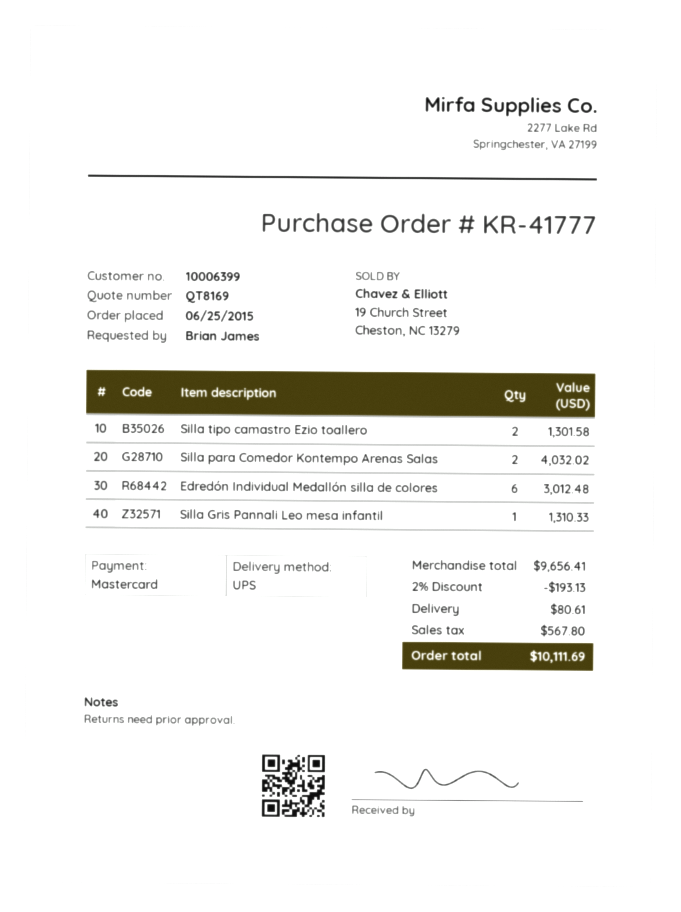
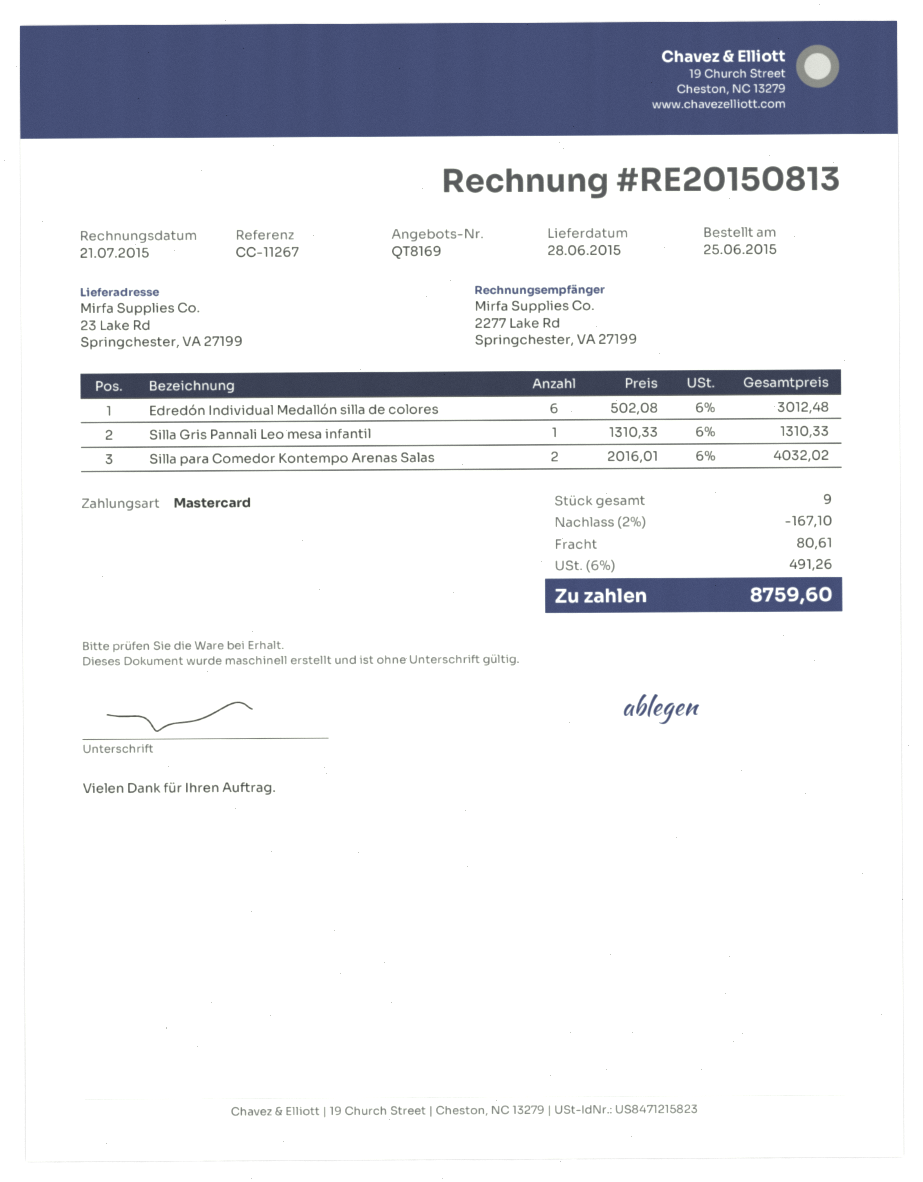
Silla tipo camastro Ezio toallero: 2 for 1301.58 -> none
discount: 2% = 193.13 -> 2% = 167.10
tax: 567.80 -> 491.26
total: 10111.69 -> 8759.60

